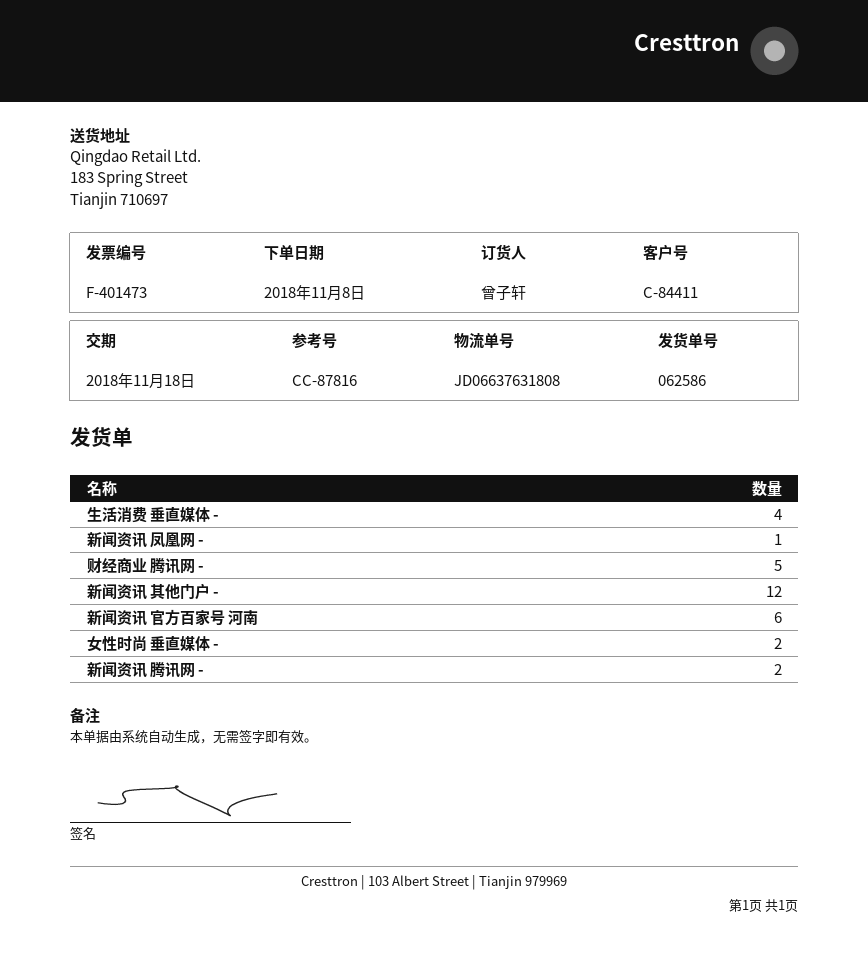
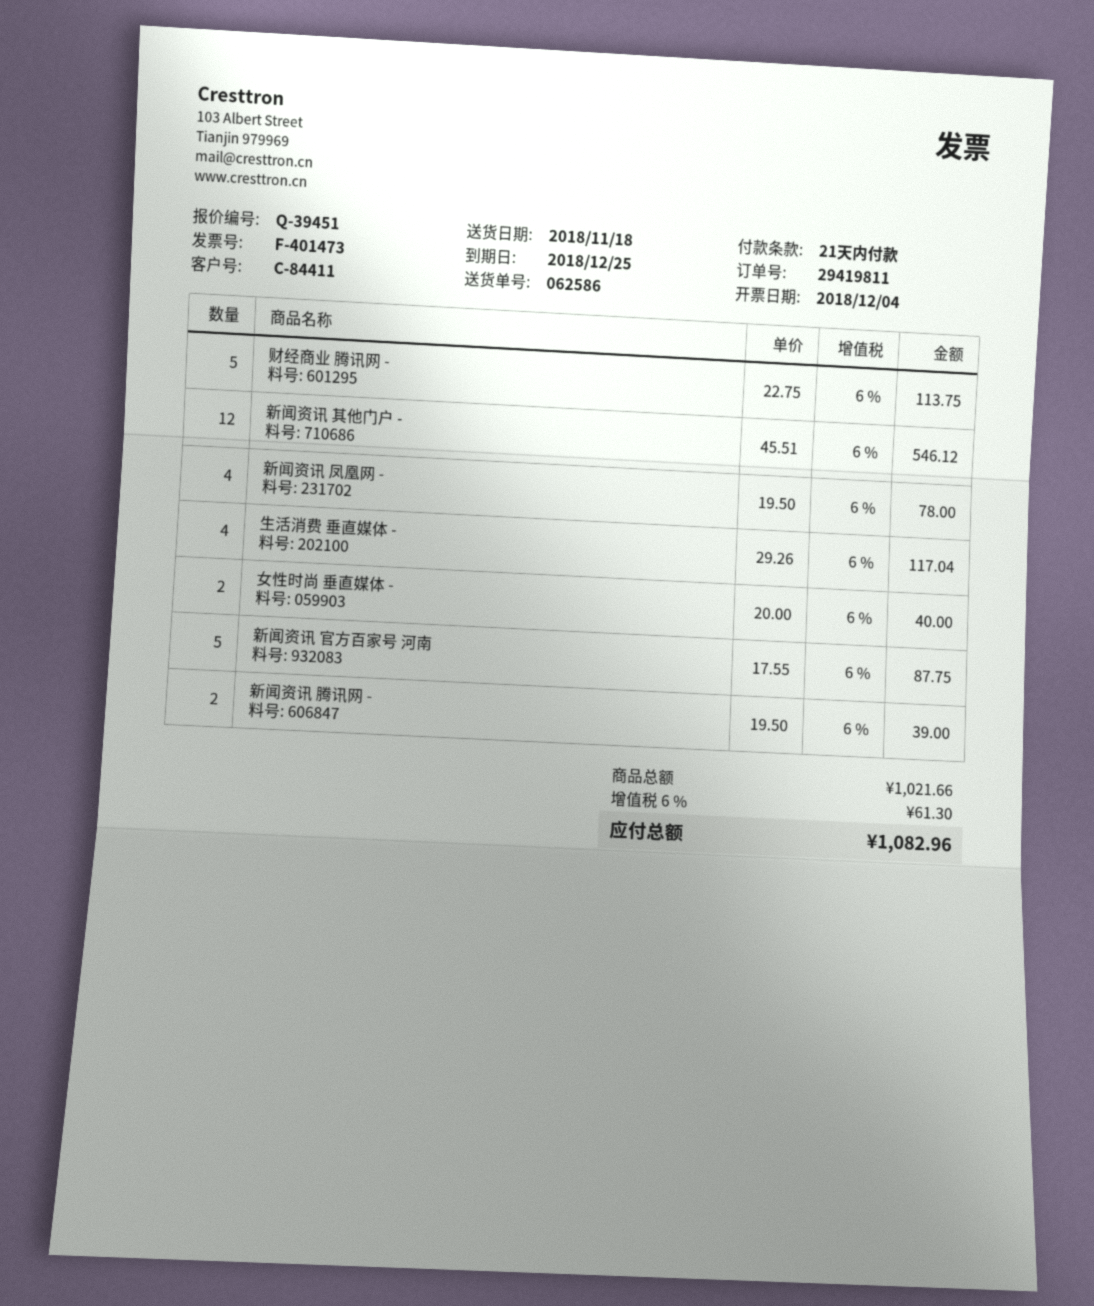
新闻资讯 凤凰网 -: 1 -> 4
新闻资讯 官方百家号 河南: 6 -> 5

